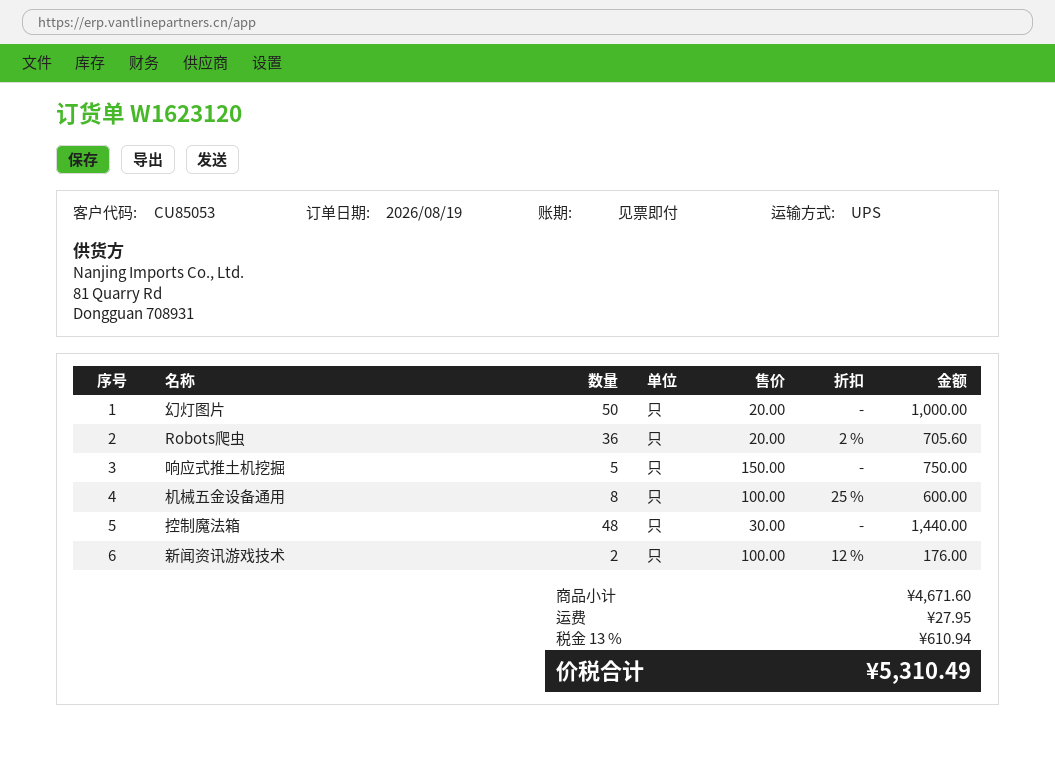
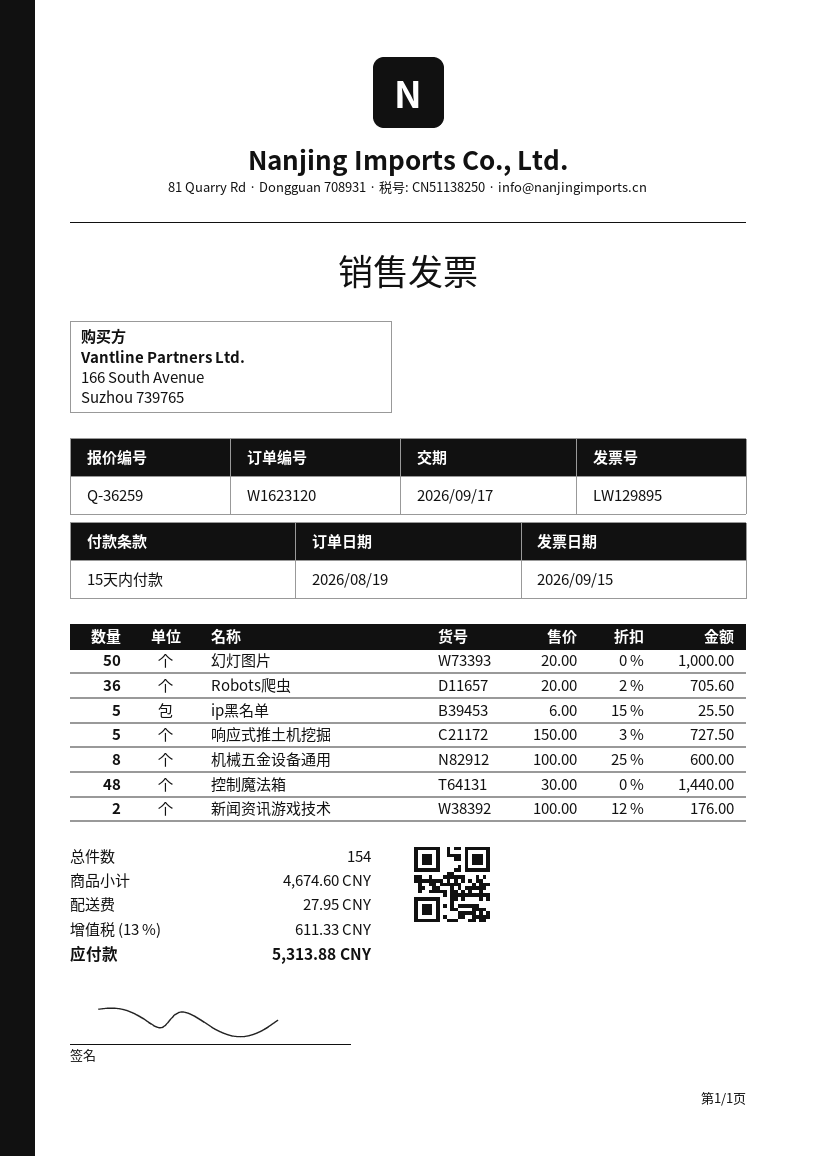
payment terms: on receipt -> 15 days
响应式推土机挖掘: 5 x 150.00 = 750.00 -> 5 x 150.00 - 3% = 727.50
ip黑名单: none -> 5 x 6.00 - 15% = 25.50
subtotal: 4671.60 -> 4674.60
tax: 13% = 610.94 -> 13% = 611.33
total: 5310.49 -> 5313.88

